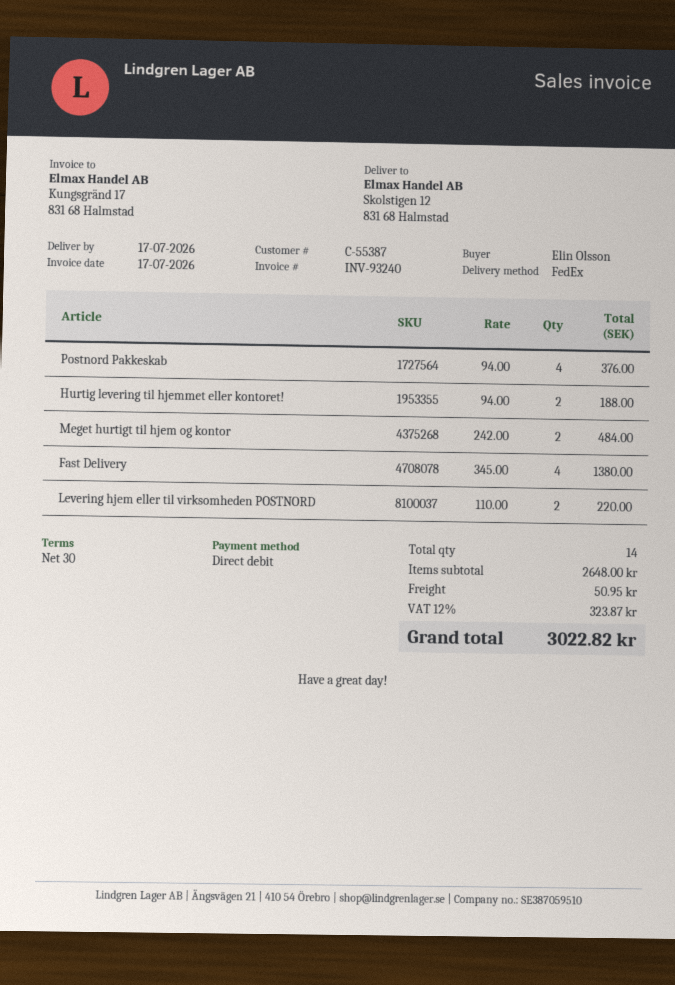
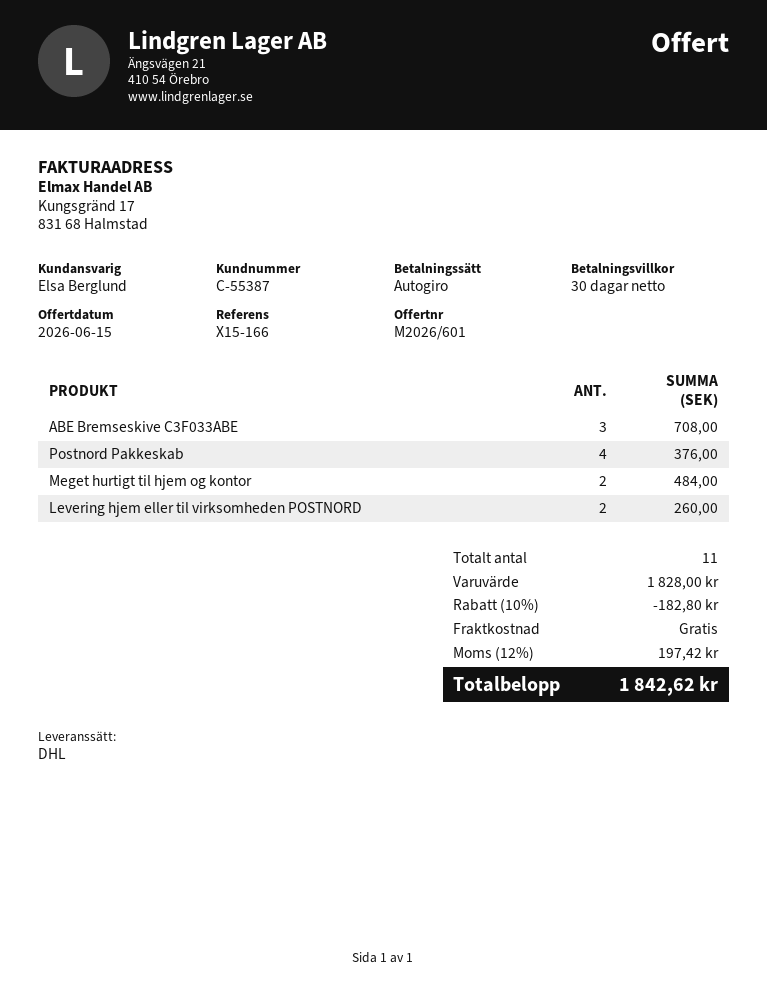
shipping method: FedEx -> DHL
Hurtig levering til hjemmet eller kontoret!: 2 for 188.00 -> none
Fast Delivery: 4 for 1380.00 -> none
Levering hjem eller til virksomheden POSTNORD: 2 for 220.00 -> 2 for 260.00
ABE Bremseskive C3F033ABE: none -> 3 for 708.00
total quantity: 14 -> 11
subtotal: 2648.00 -> 1828.00
discount: none -> 10% = 182.80
shipping: 50.95 -> 0.00
tax: 12% = 323.87 -> 12% = 197.42
total: 3022.82 -> 1842.62

